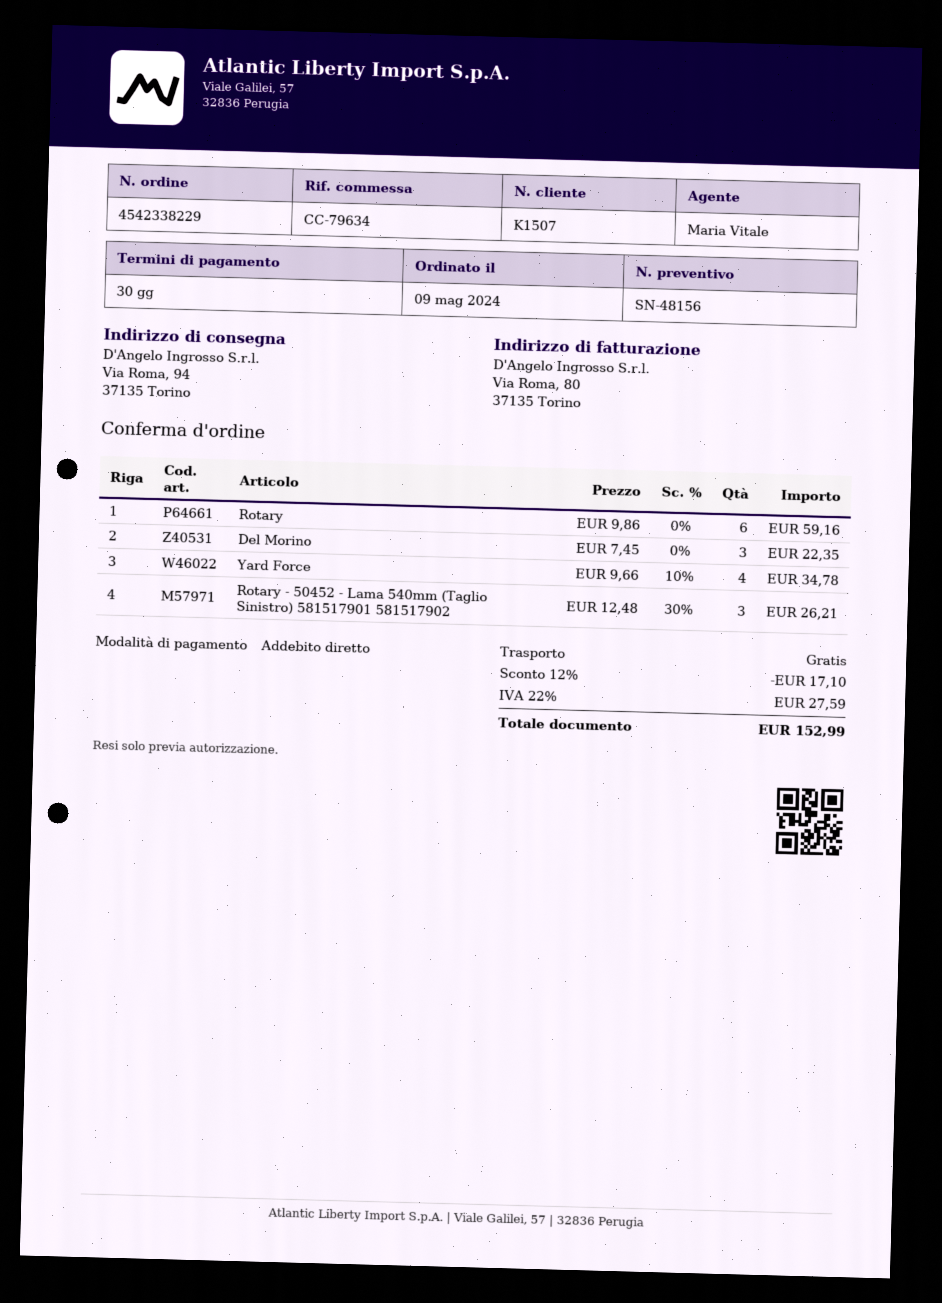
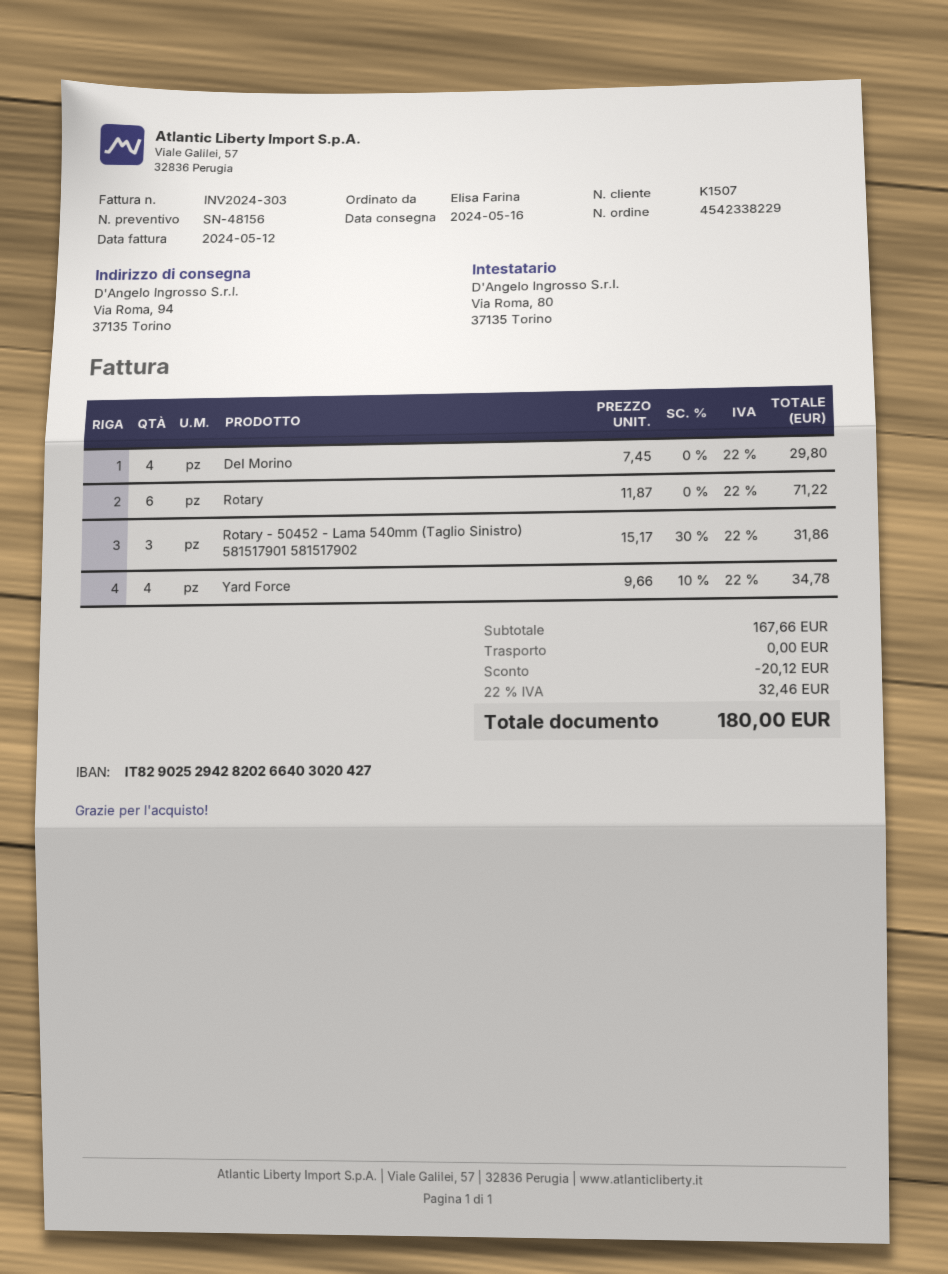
Rotary: 6 x 9.86 = 59.16 -> 6 x 11.87 = 71.22
Del Morino: 3 x 7.45 = 22.35 -> 4 x 7.45 = 29.80
Rotary - 50452 - Lama 540mm (Taglio Sinistro) 581517901 581517902: 3 x 12.48 - 30% = 26.21 -> 3 x 15.17 - 30% = 31.86
discount: 17.10 -> 20.12
tax: 22% = 27.59 -> 22% = 32.46
total: 152.99 -> 180.00

